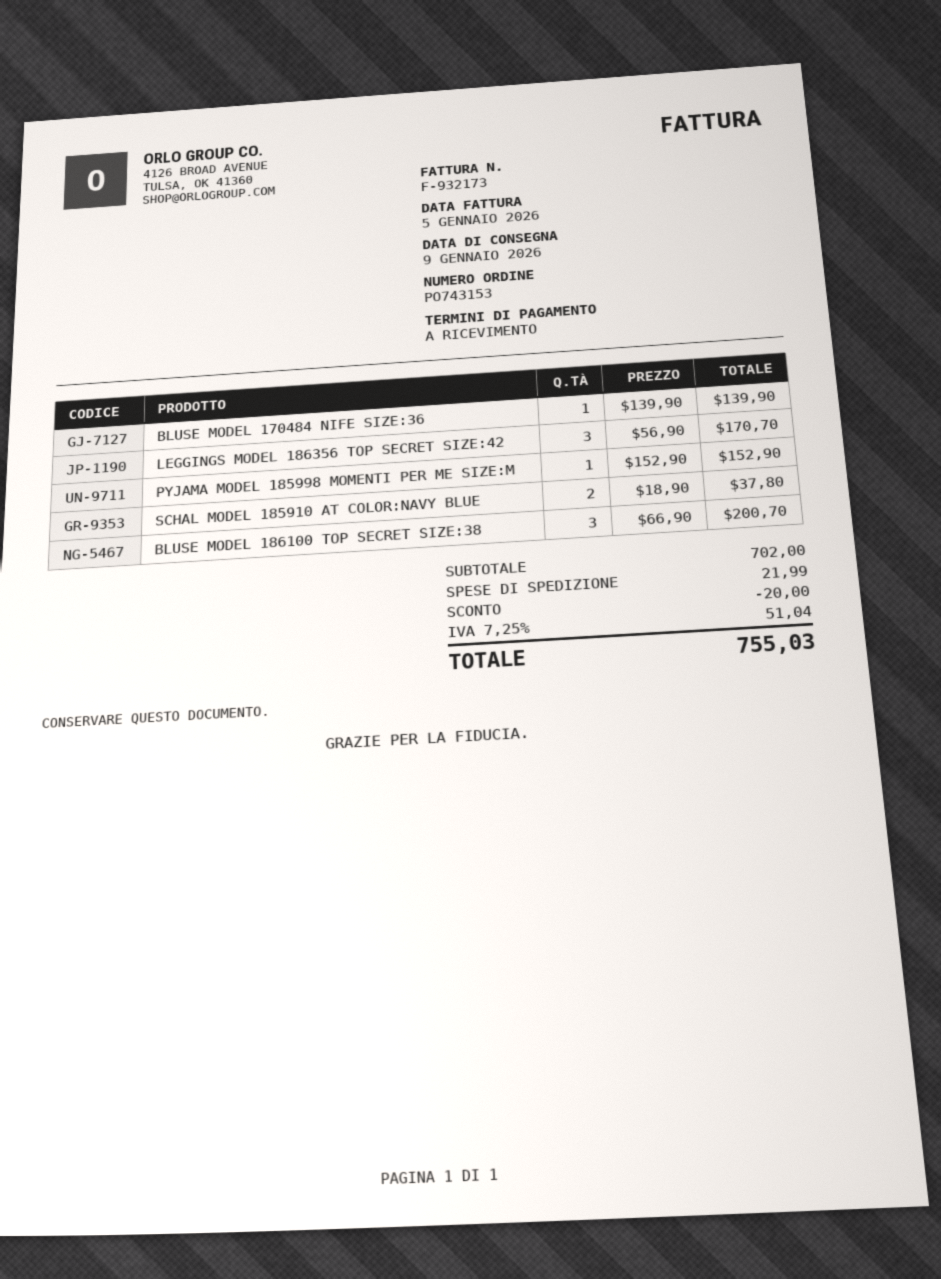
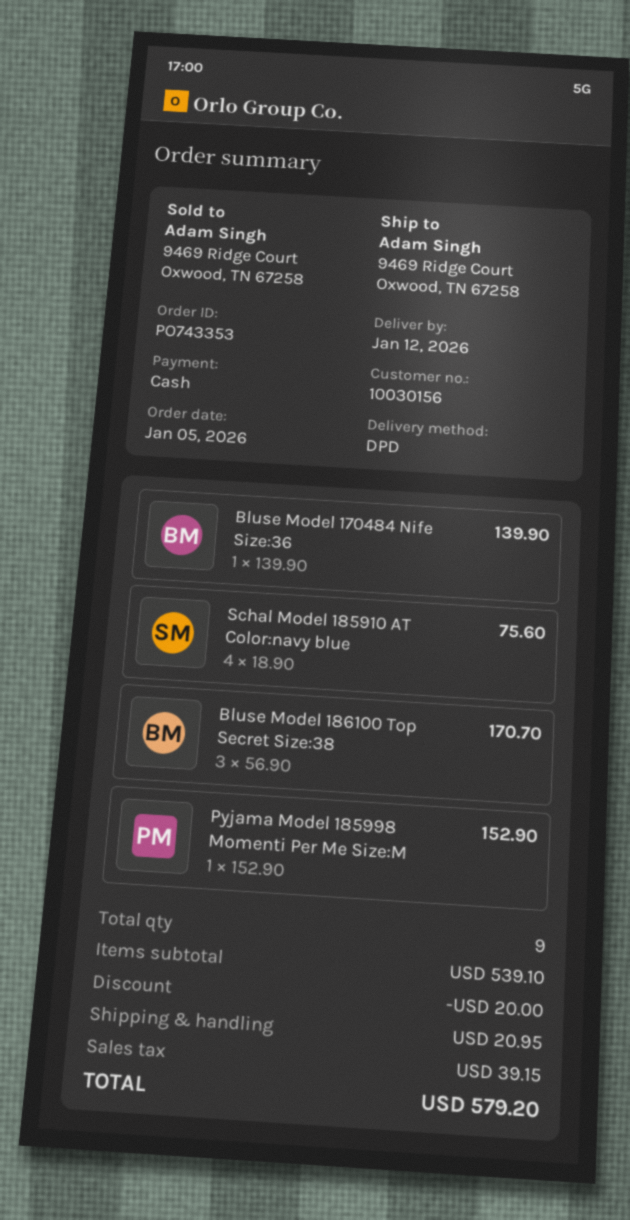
order number: PO743153 -> PO743353
delivery date: 2026-01-09 -> 2026-01-12
LEGGINGS MODEL 186356 TOP SECRET SIZE:42: 3 x 56.90 = 170.70 -> none
SCHAL MODEL 185910 AT COLOR:NAVY BLUE: 2 x 18.90 = 37.80 -> 4 x 18.90 = 75.60
BLUSE MODEL 186100 TOP SECRET SIZE:38: 3 x 66.90 = 200.70 -> 3 x 56.90 = 170.70
subtotal: 702.00 -> 539.10
shipping: 21.99 -> 20.95
tax: 51.04 -> 39.15
total: 755.03 -> 579.20

